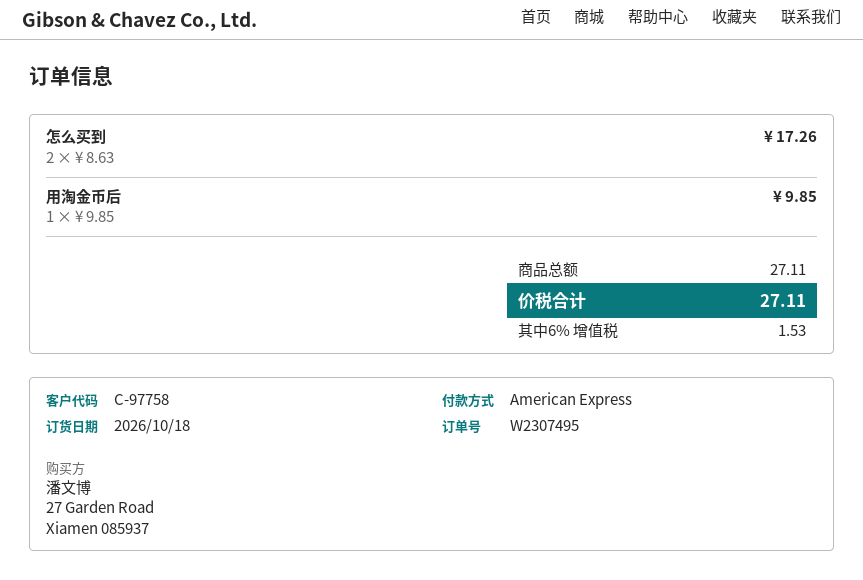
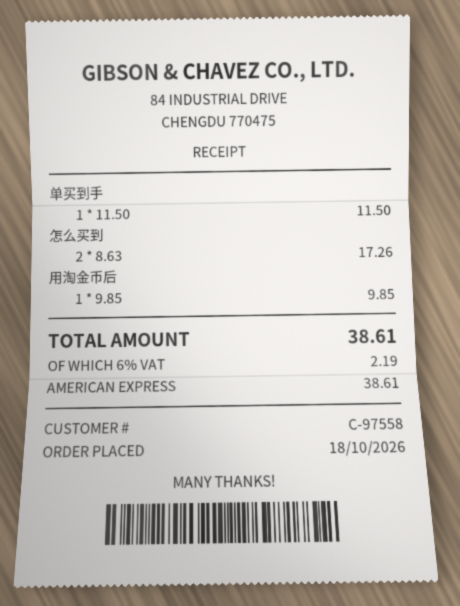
customer number: C-97758 -> C-97558
单买到手: none -> 1 x 11.50 = 11.50
tax: 6% = 1.53 -> 6% = 2.19
total: 27.11 -> 38.61

